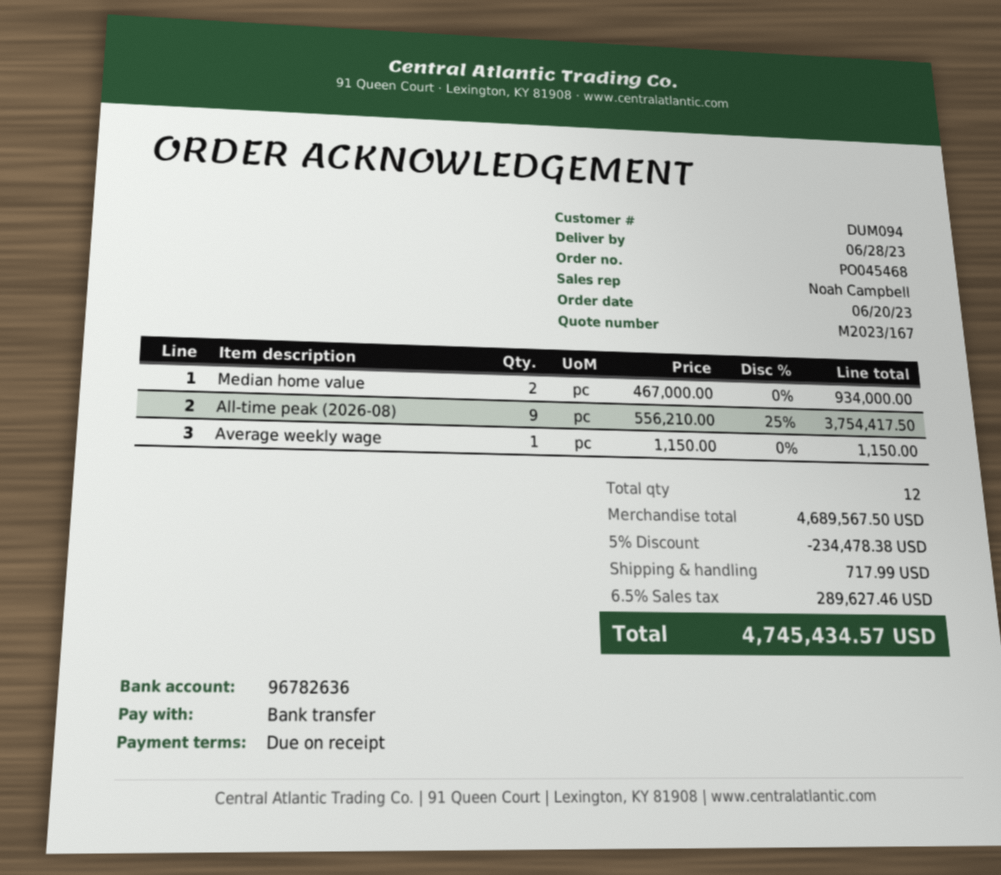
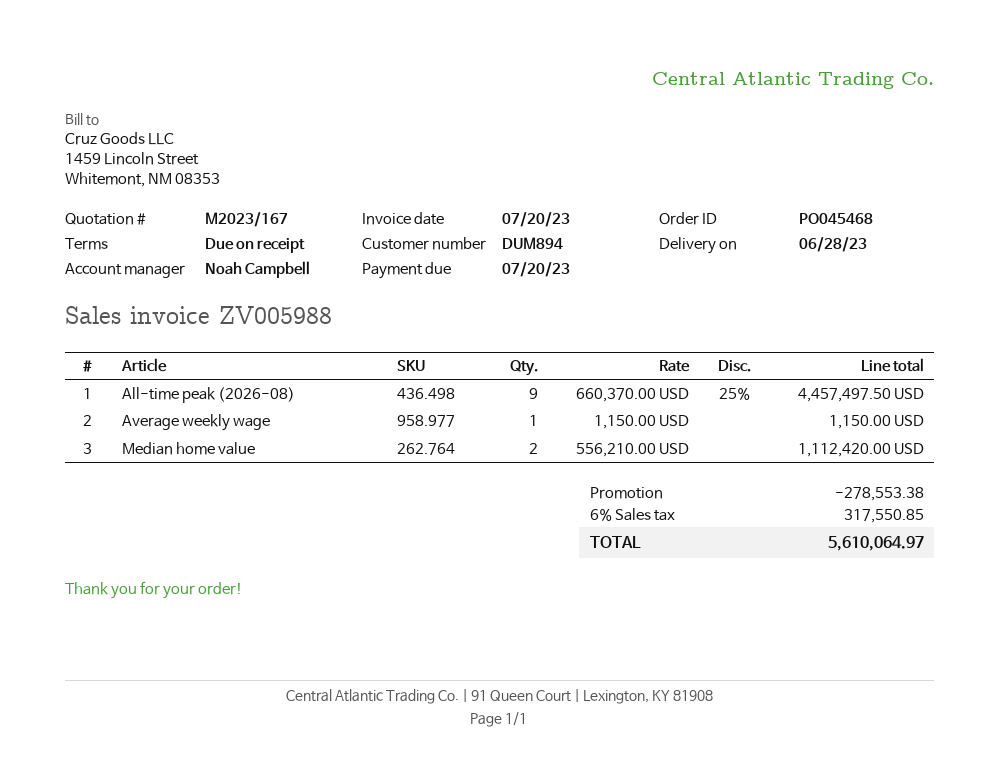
customer number: DUM094 -> DUM894
Median home value: 2 x 467000.00 = 934000.00 -> 2 x 556210.00 = 1112420.00
All-time peak (2026-08): 9 x 556210.00 - 25% = 3754417.50 -> 9 x 660370.00 - 25% = 4457497.50
discount: 234478.38 -> 278553.38
shipping: 717.99 -> none
tax: 6.5% = 289627.46 -> 6% = 317550.85
total: 4745434.57 -> 5610064.97

